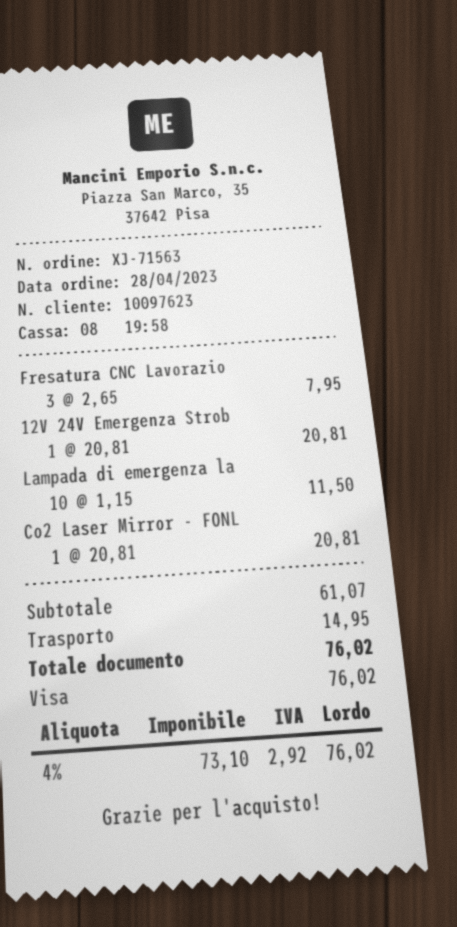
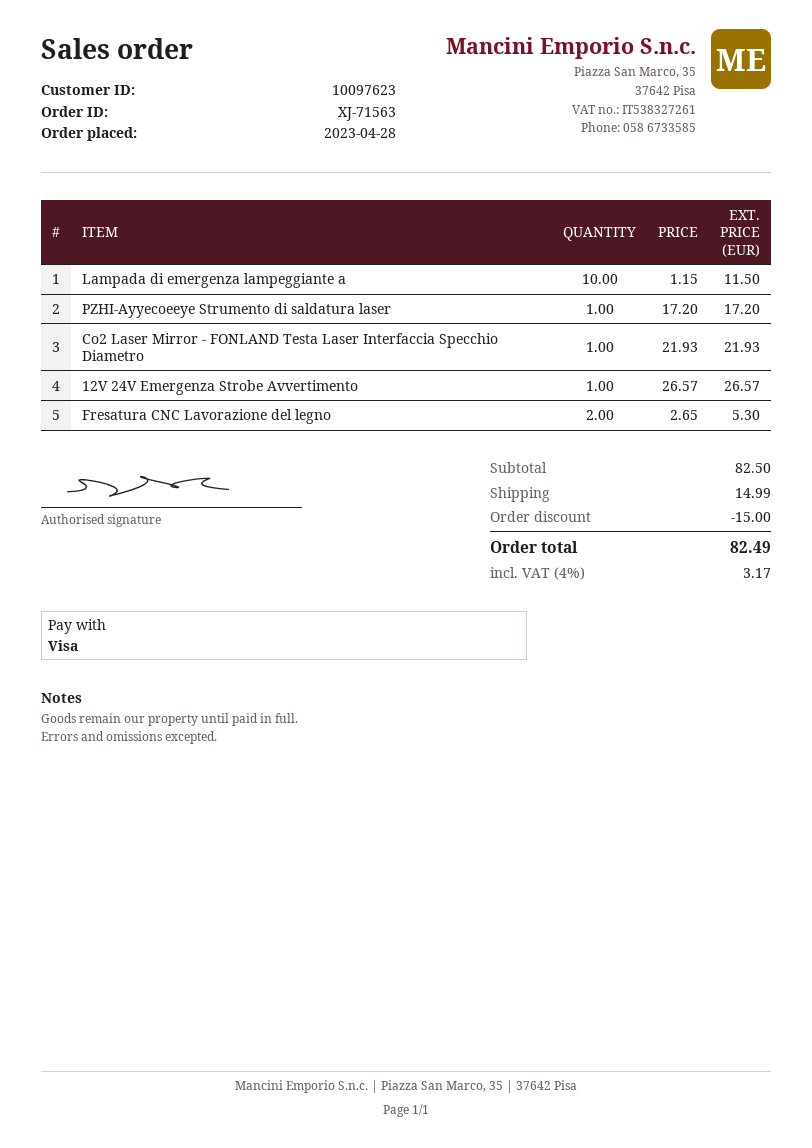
Fresatura CNC Lavorazio: 3 x 2.65 = 7.95 -> 2 x 2.65 = 5.30
12V 24V Emergenza Strob: 1 x 20.81 = 20.81 -> 1 x 26.57 = 26.57
Co2 Laser Mirror - FONL: 1 x 20.81 = 20.81 -> 1 x 21.93 = 21.93
PZHI-Ayyecoeeye Strumento di saldatura laser: none -> 1 x 17.20 = 17.20
subtotal: 61.07 -> 82.50
discount: none -> 15.00
shipping: 14.95 -> 14.99
tax: 4% = 2.92 -> 4% = 3.17
total: 76.02 -> 82.49

